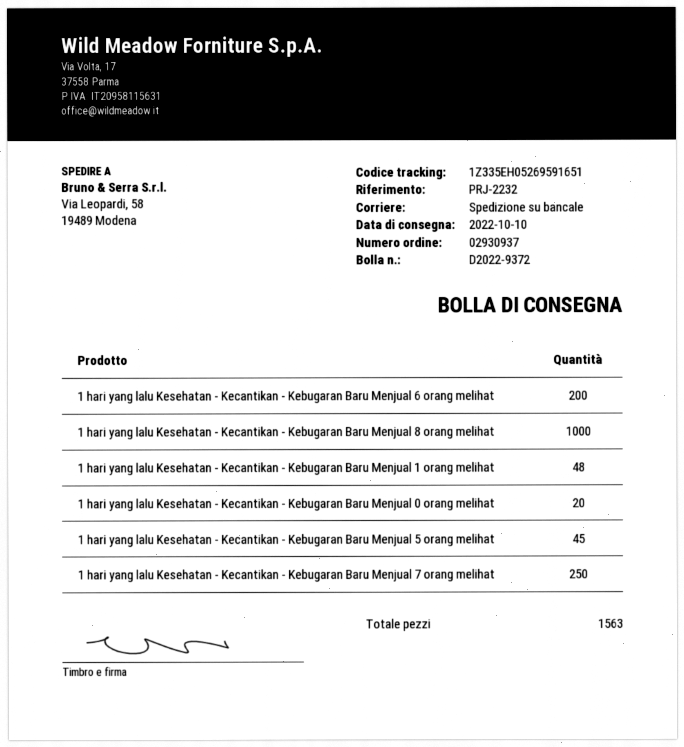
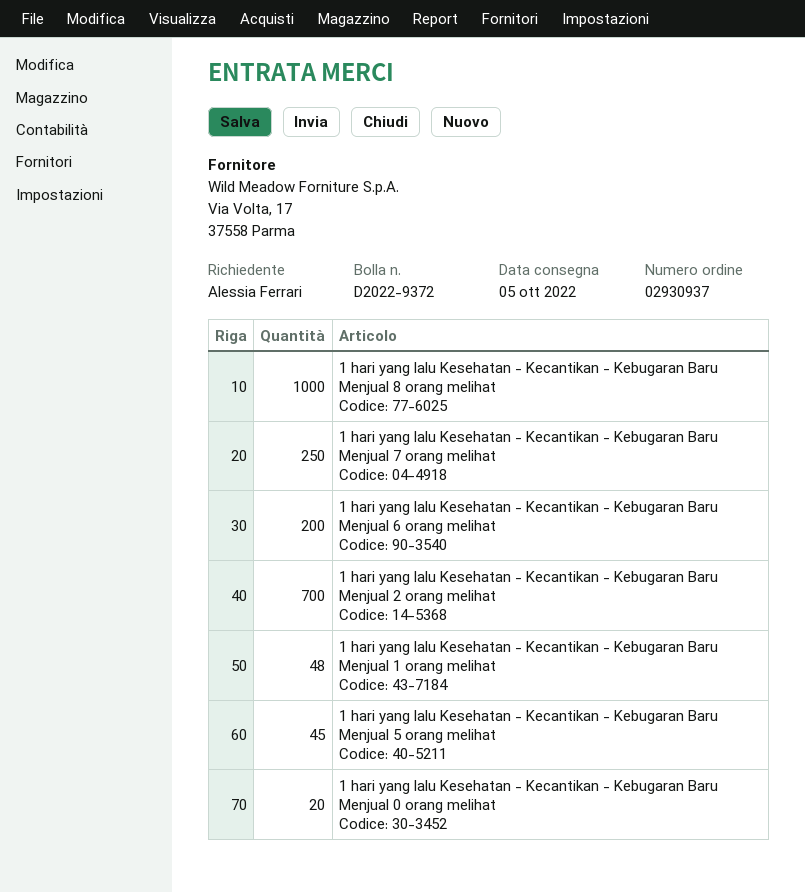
delivery date: 2022-10-10 -> 2022-10-05
1 hari yang lalu Kesehatan - Kecantikan - Kebugaran Baru Menjual 2 orang melihat: none -> 700

